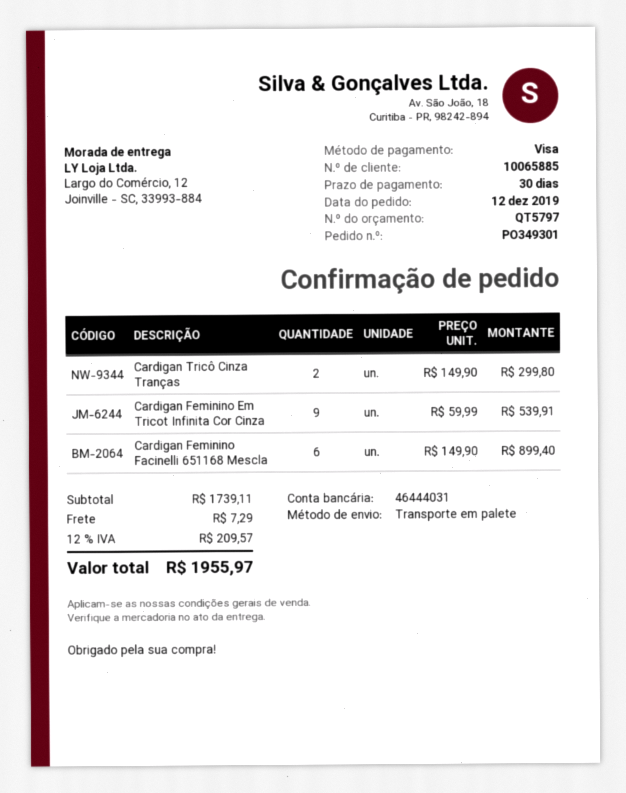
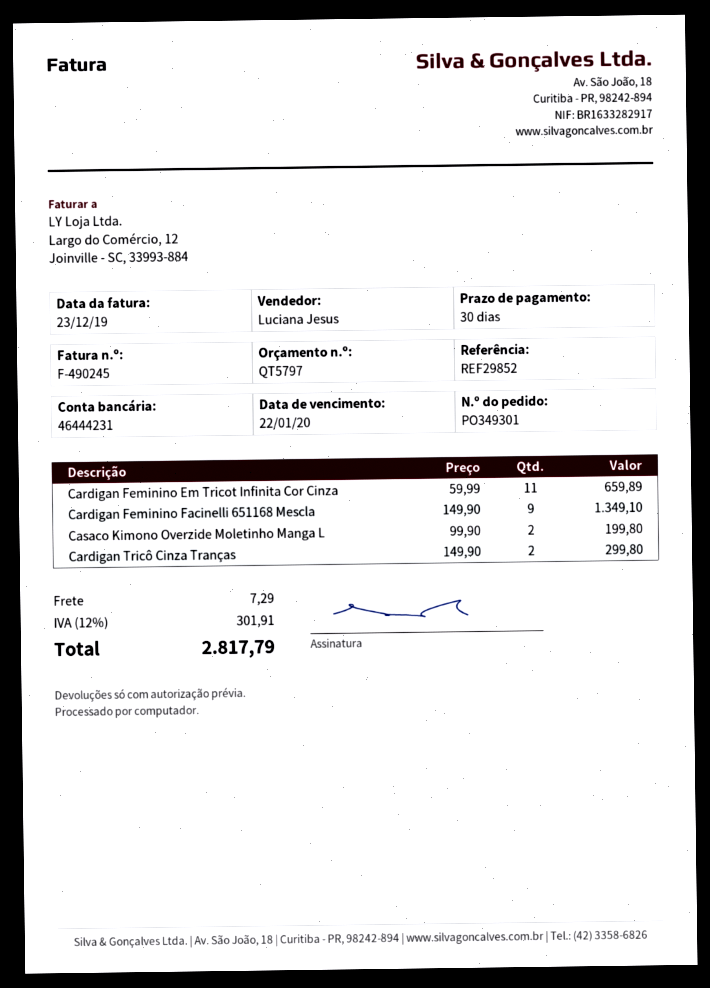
bank account: 46444031 -> 46444231
Cardigan Feminino Em Tricot Infinita Cor Cinza: 9 x 59.99 = 539.91 -> 11 x 59.99 = 659.89
Cardigan Feminino Facinelli 651168 Mescla: 6 x 149.90 = 899.40 -> 9 x 149.90 = 1349.10
Casaco Kimono Overzide Moletinho Manga L: none -> 2 x 99.90 = 199.80
tax: 12% = 209.57 -> 12% = 301.91
total: 1955.97 -> 2817.79

